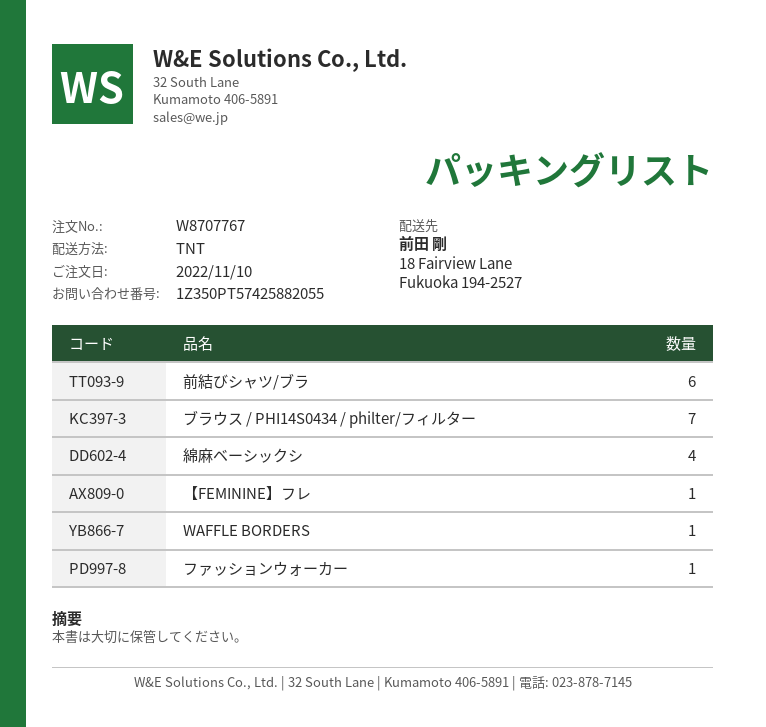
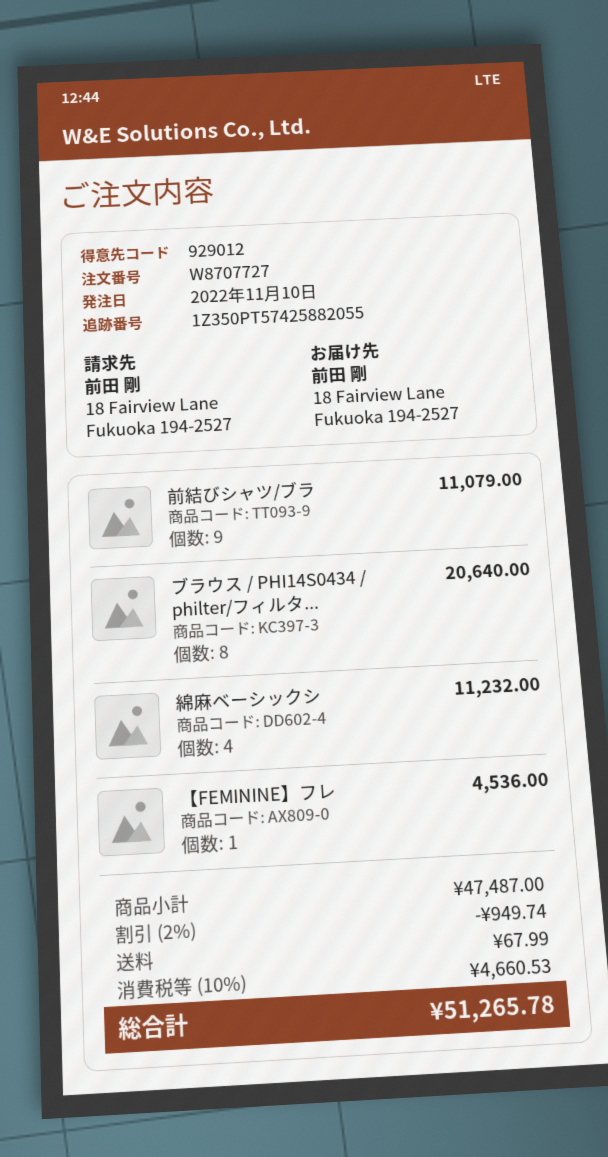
order number: W8707767 -> W8707727
前結びシャツ/ブラ: 6 -> 9
ブラウス / PHI14S0434 / philter/フィルター: 7 -> 8
WAFFLE BORDERS: 1 -> none
ファッションウォーカー: 1 -> none

